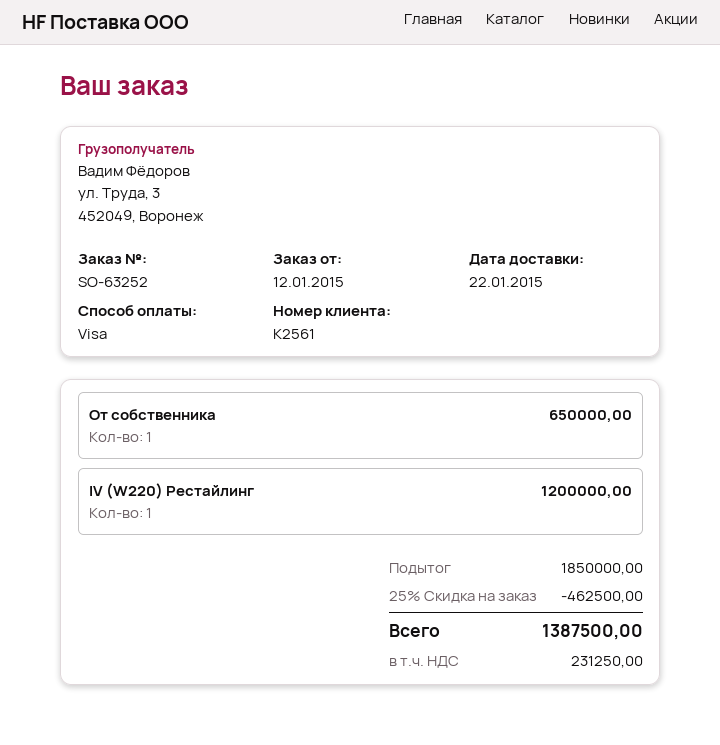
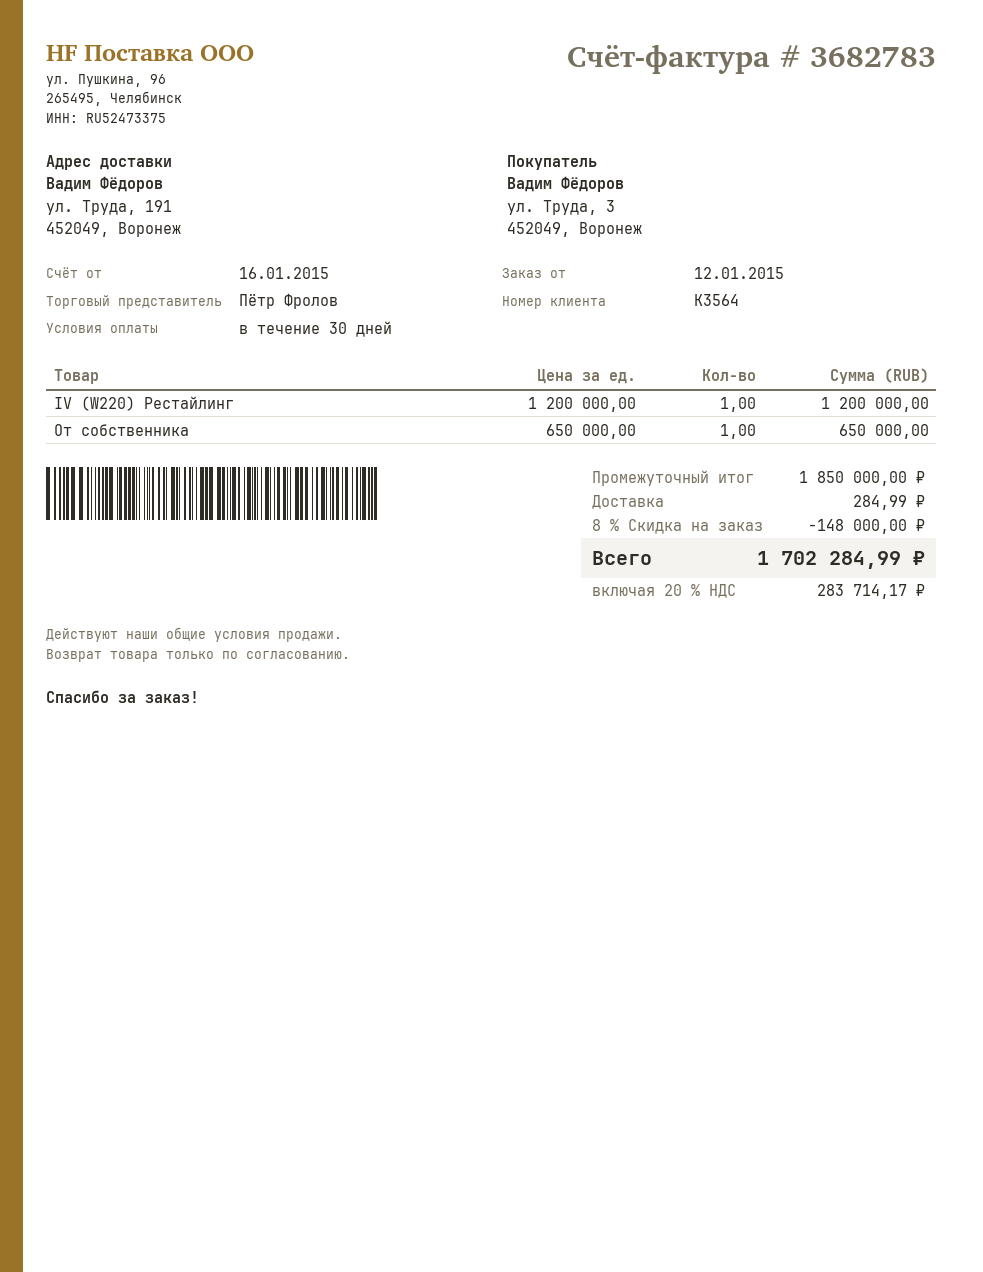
customer number: K2561 -> K3564
ship to: ул. Труда, 3, 452049, Воронеж -> ул. Труда, 191, 452049, Воронеж
discount: 25% = 462500.00 -> 8% = 148000.00
shipping: none -> 284.99
tax: 231250.00 -> 283714.17
total: 1387500.00 -> 1702284.99

